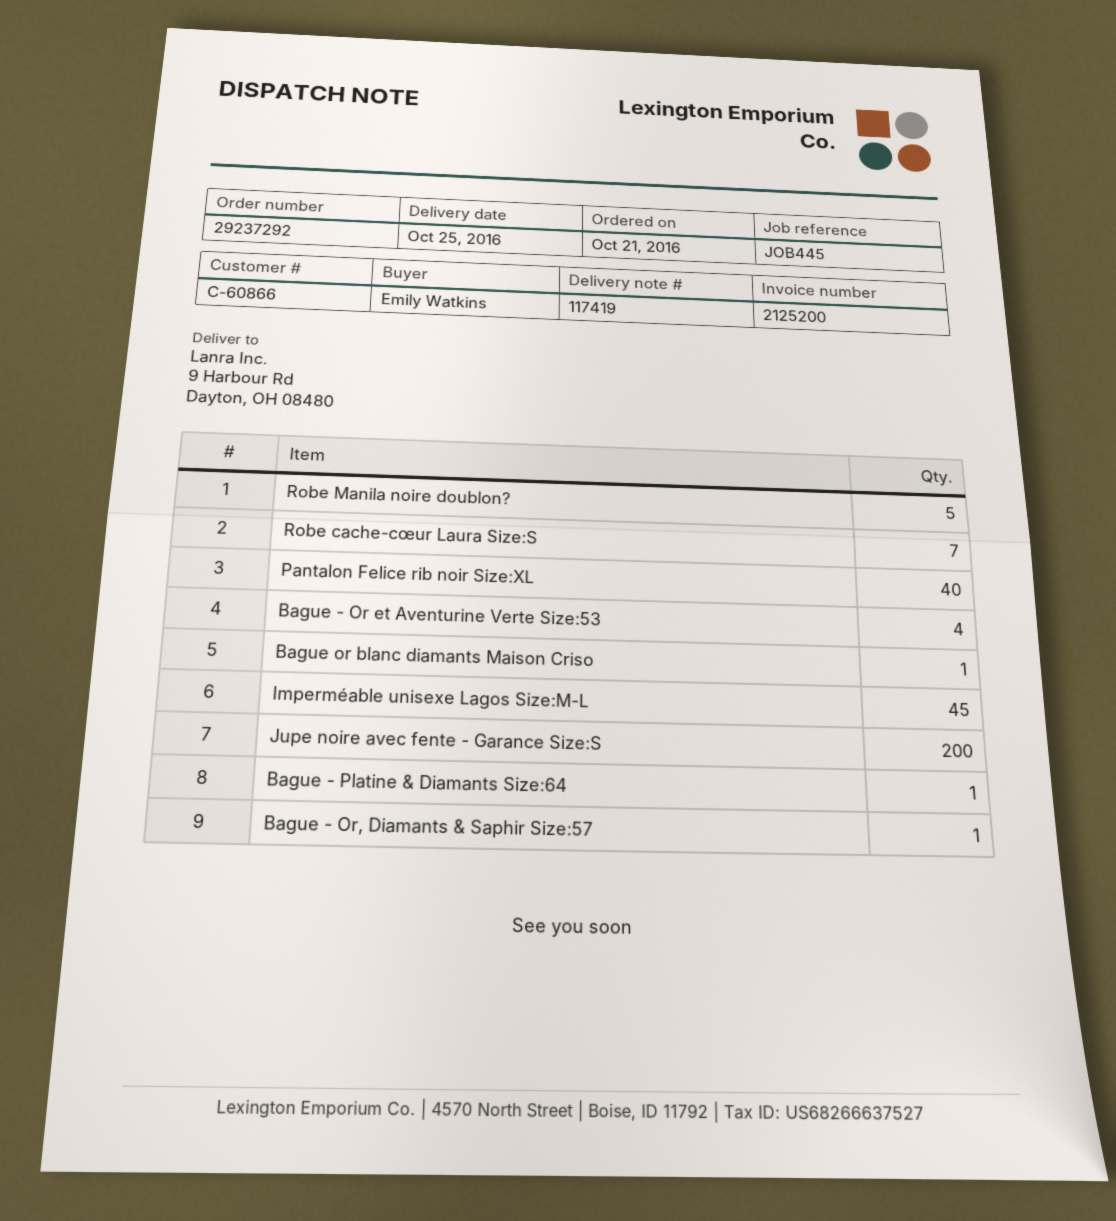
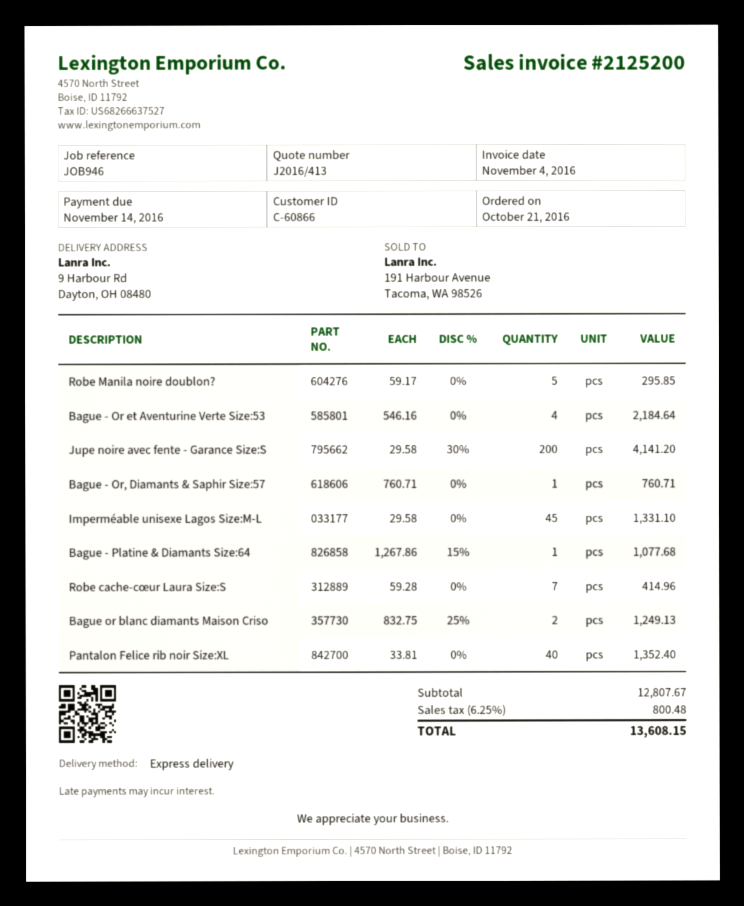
reference: JOB445 -> JOB946
Bague or blanc diamants Maison Criso: 1 -> 2

